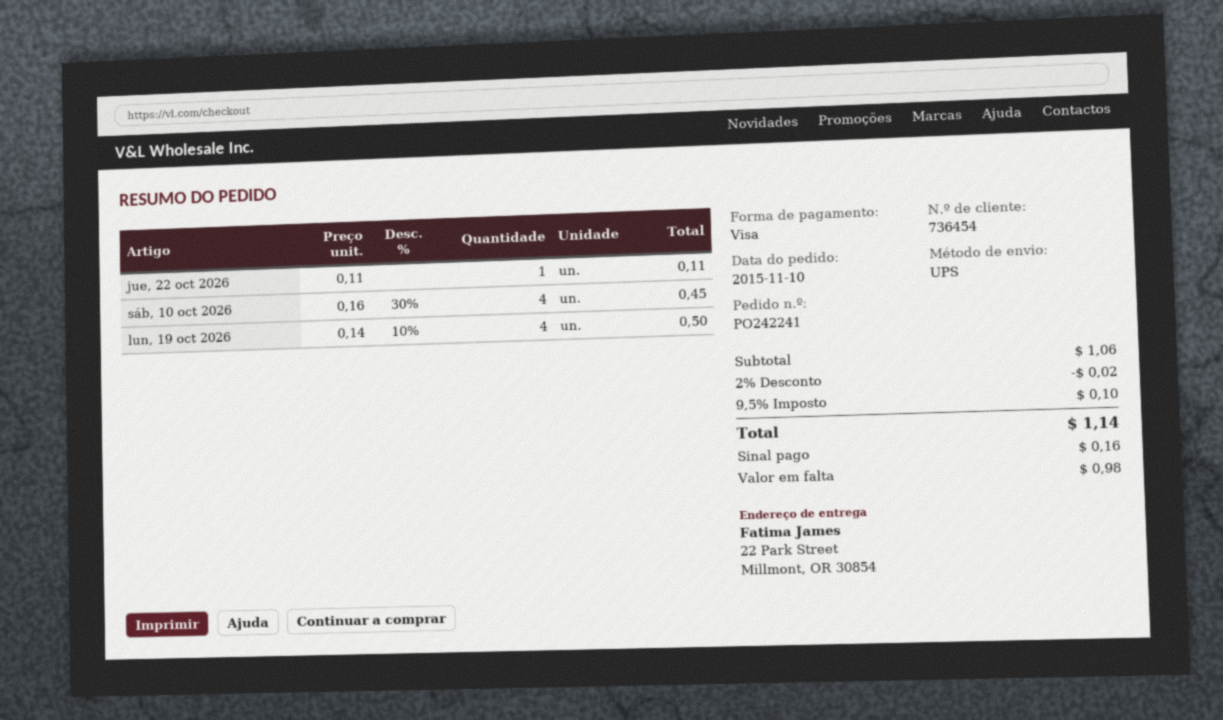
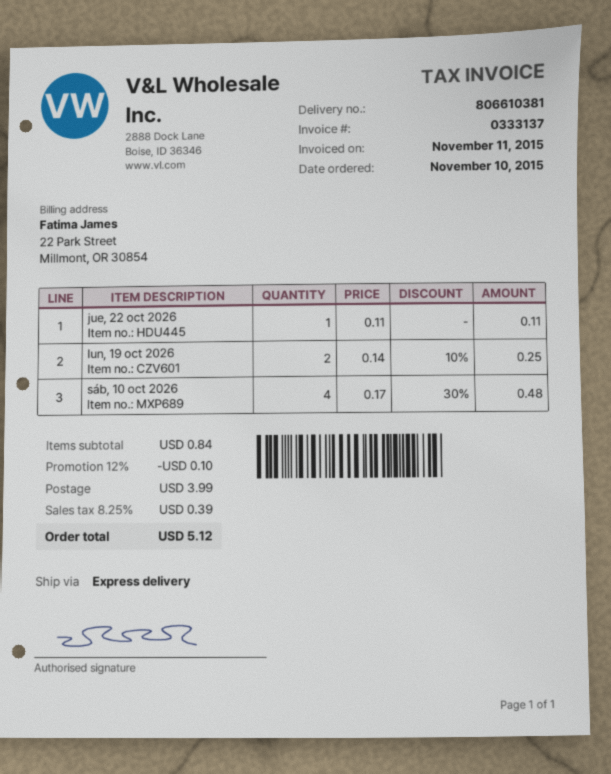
shipping method: UPS -> express
sáb, 10 oct 2026: 4 x 0.16 - 30% = 0.45 -> 4 x 0.17 - 30% = 0.48
lun, 19 oct 2026: 4 x 0.14 - 10% = 0.50 -> 2 x 0.14 - 10% = 0.25
subtotal: 1.06 -> 0.84
discount: 2% = 0.02 -> 12% = 0.10
shipping: none -> 3.99
tax: 9.5% = 0.10 -> 8.25% = 0.39
total: 1.14 -> 5.12

